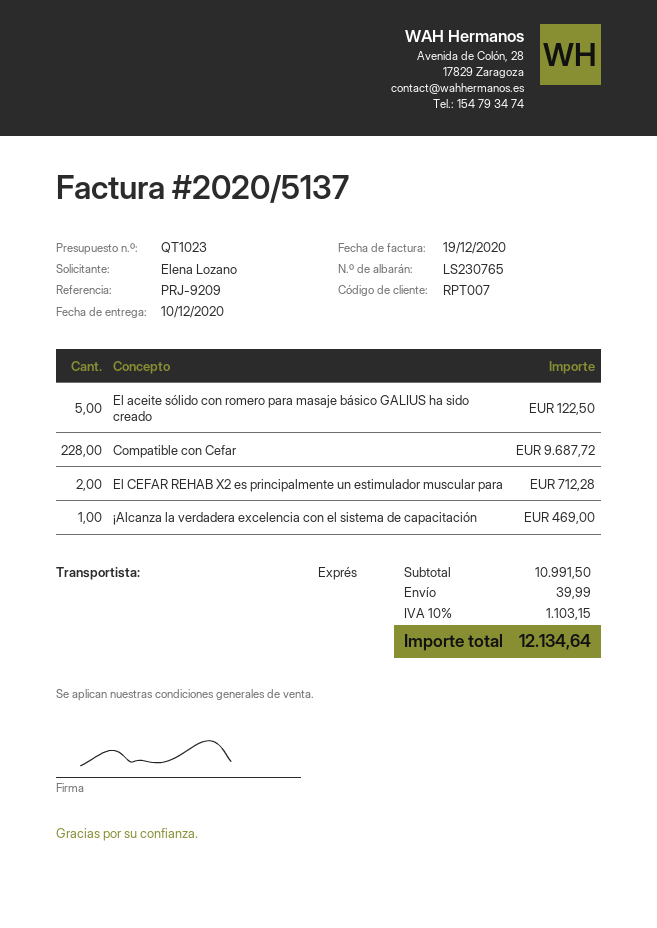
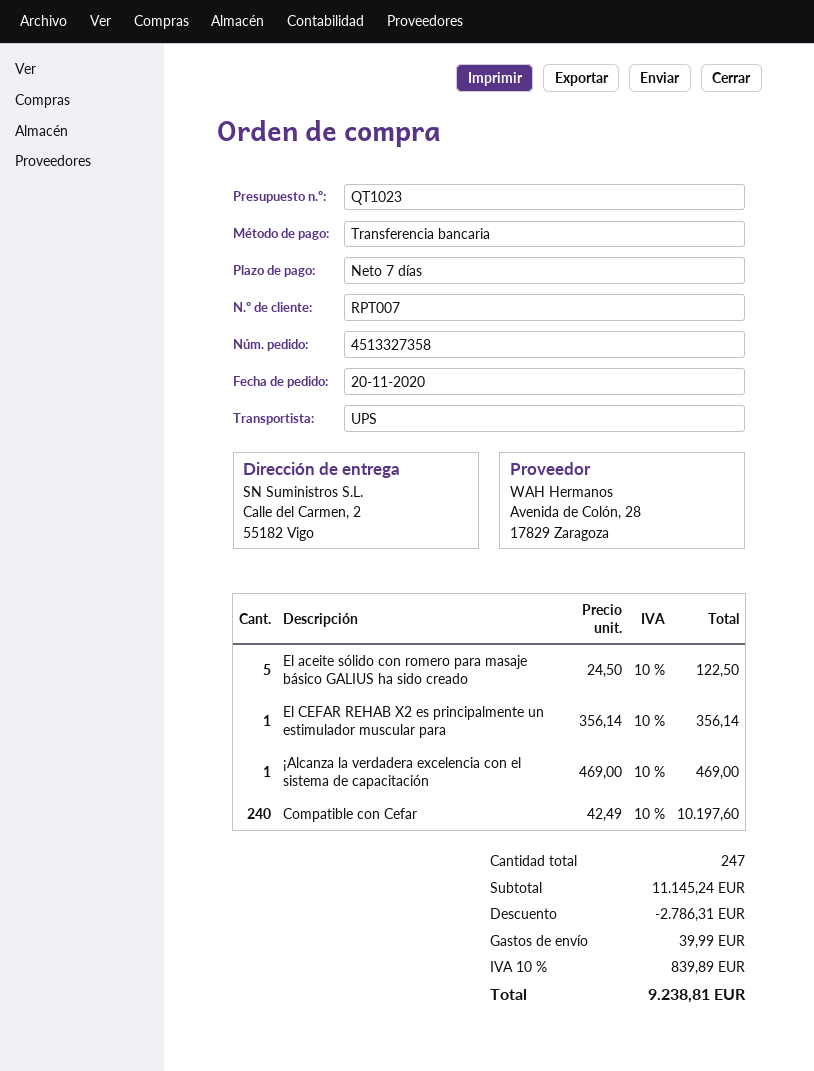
shipping method: express -> UPS
Compatible con Cefar: 228 for 9687.72 -> 240 for 10197.60
El CEFAR REHAB X2 es principalmente un estimulador muscular para: 2 for 712.28 -> 1 for 356.14
subtotal: 10991.50 -> 11145.24
discount: none -> 2786.31
tax: 10% = 1103.15 -> 10% = 839.89
total: 12134.64 -> 9238.81

